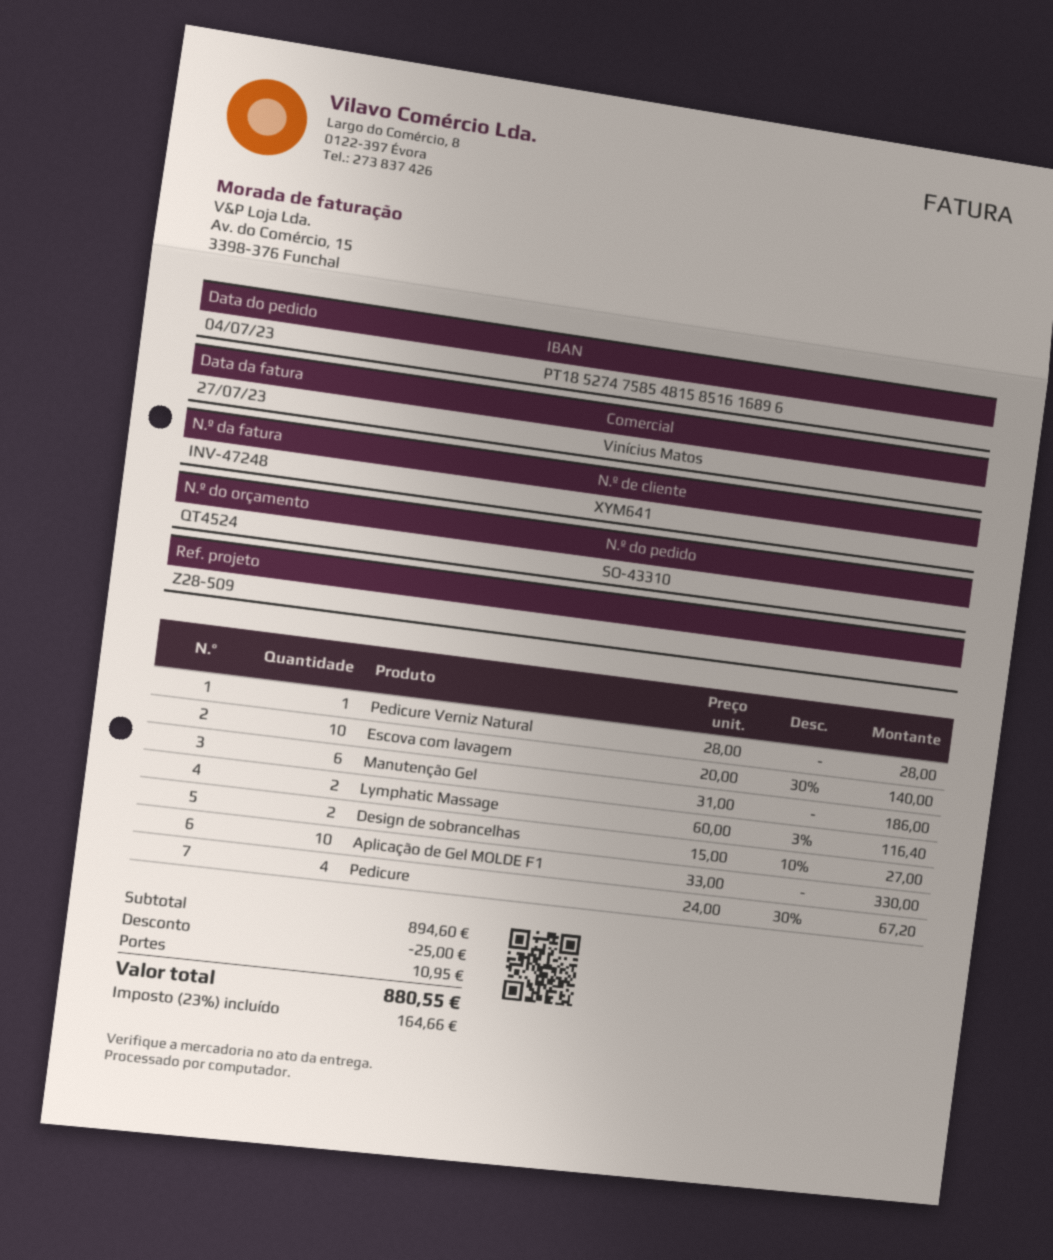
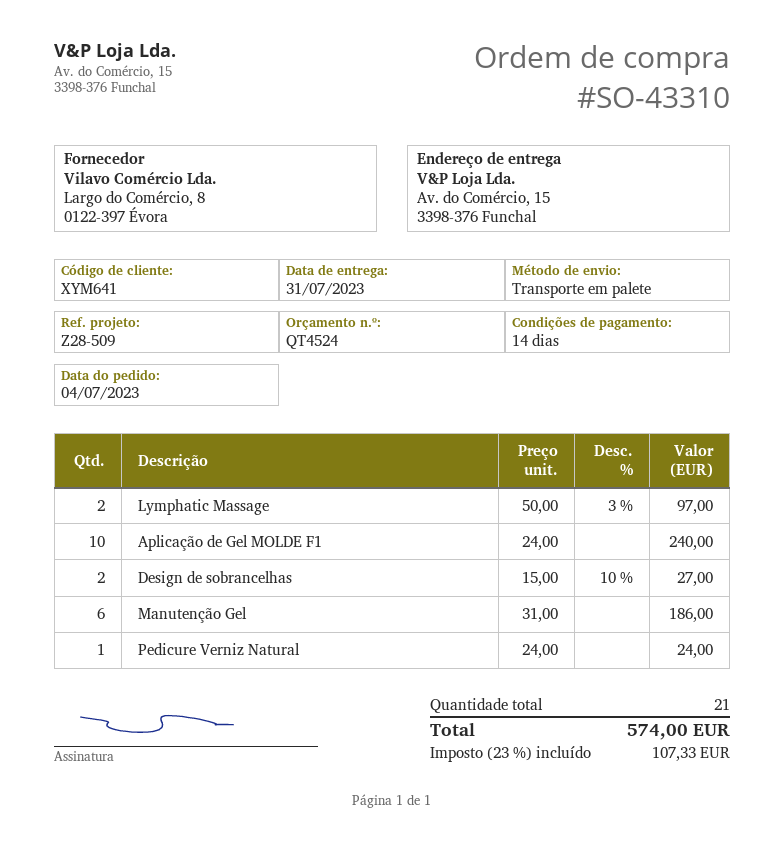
Pedicure Verniz Natural: 1 x 28.00 = 28.00 -> 1 x 24.00 = 24.00
Escova com lavagem: 10 x 20.00 - 30% = 140.00 -> none
Lymphatic Massage: 2 x 60.00 - 3% = 116.40 -> 2 x 50.00 - 3% = 97.00
Aplicação de Gel MOLDE F1: 10 x 33.00 = 330.00 -> 10 x 24.00 = 240.00
Pedicure: 4 x 24.00 - 30% = 67.20 -> none
discount: 25.00 -> none
shipping: 10.95 -> none
tax: 23% = 164.66 -> 23% = 107.33
total: 880.55 -> 574.00

